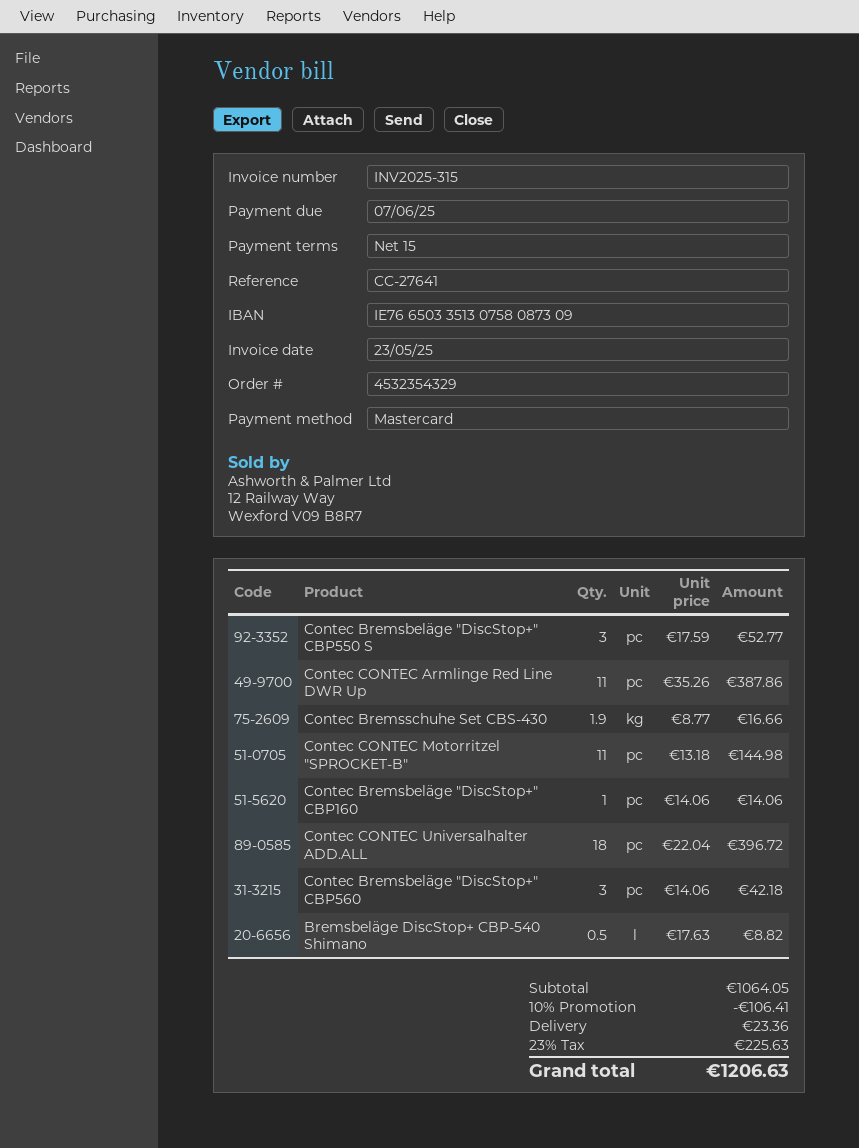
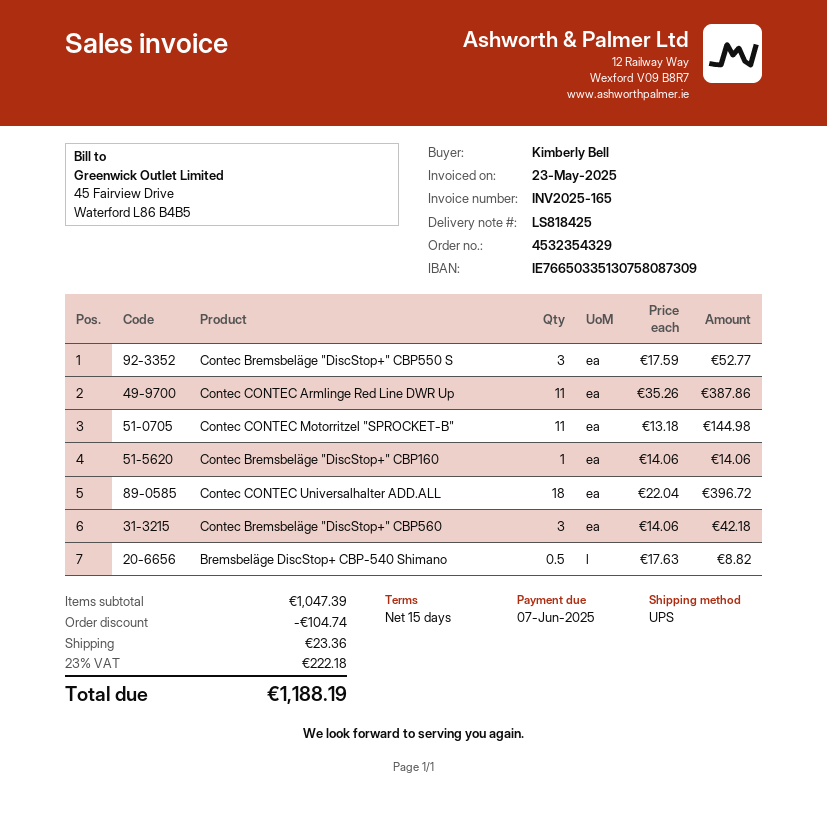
invoice number: INV2025-315 -> INV2025-165
Contec Bremsschuhe Set CBS-430: 1.9 x 8.77 = 16.66 -> none
subtotal: 1064.05 -> 1047.39
discount: 106.41 -> 104.74
tax: 23% = 225.63 -> 23% = 222.18
total: 1206.63 -> 1188.19

